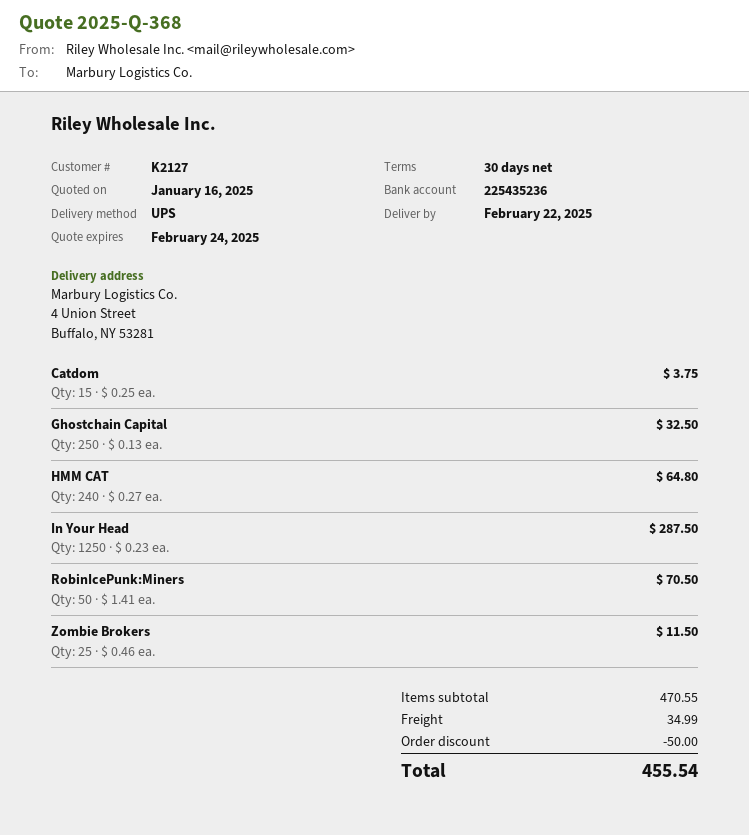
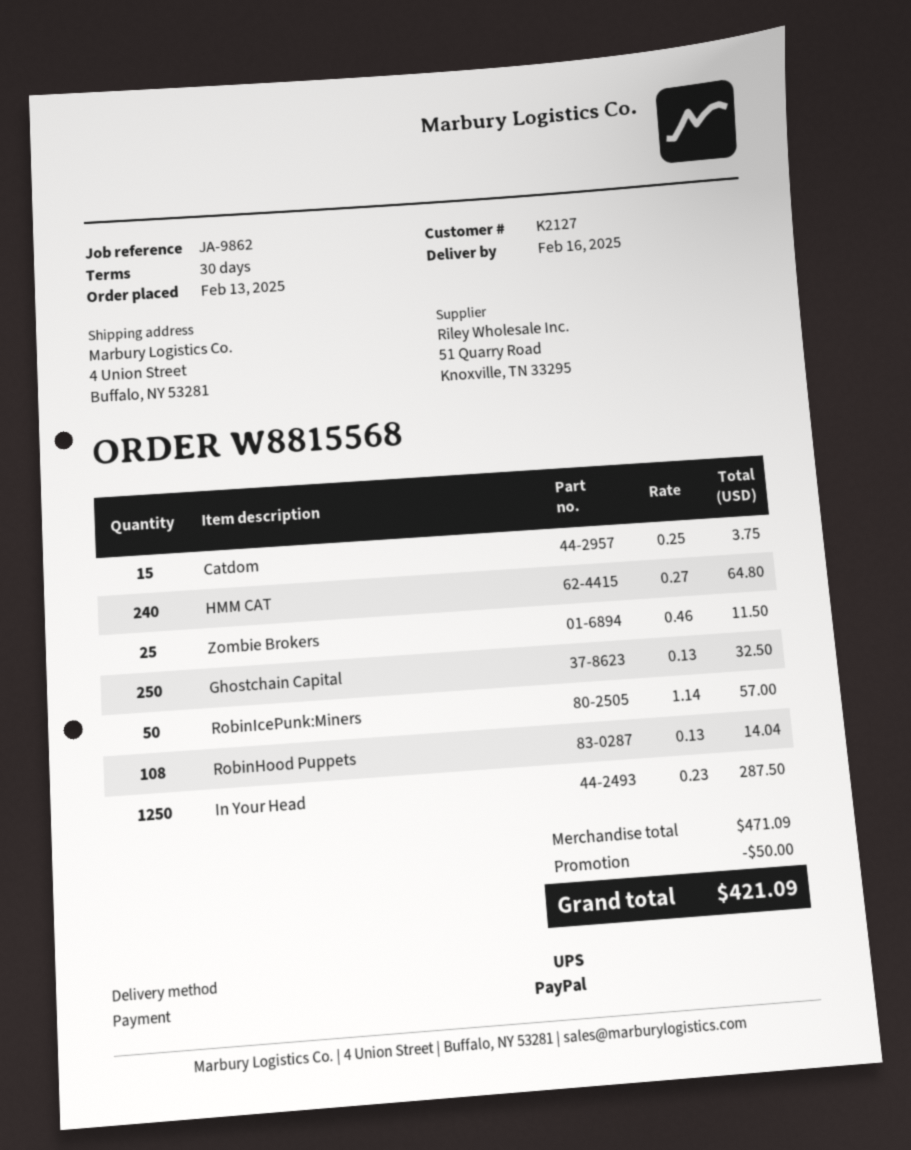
delivery date: 2025-02-22 -> 2025-02-16
RobinIcePunk:Miners: 50 x 1.41 = 70.50 -> 50 x 1.14 = 57.00
RobinHood Puppets: none -> 108 x 0.13 = 14.04
subtotal: 470.55 -> 471.09
shipping: 34.99 -> none
total: 455.54 -> 421.09

